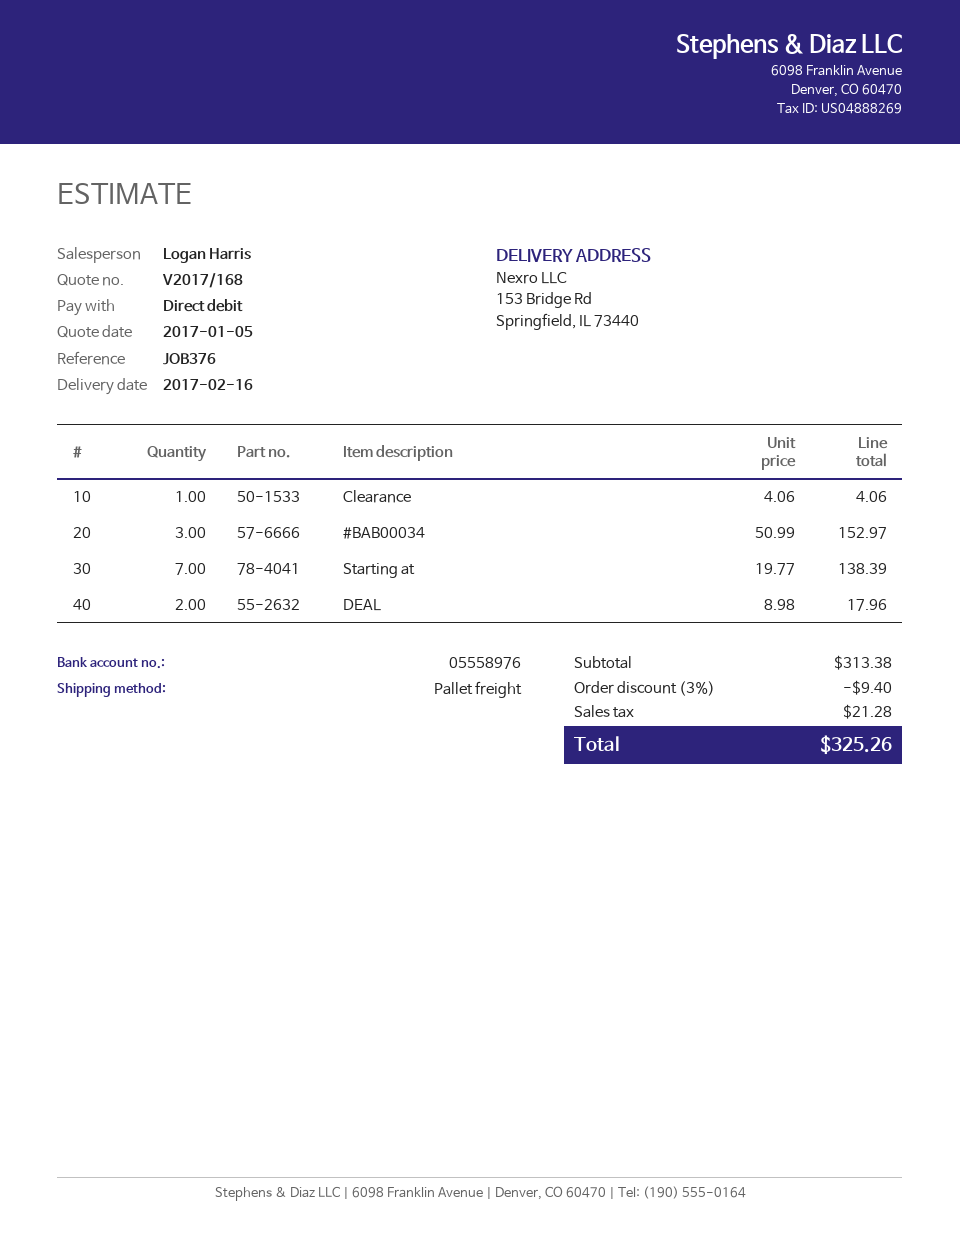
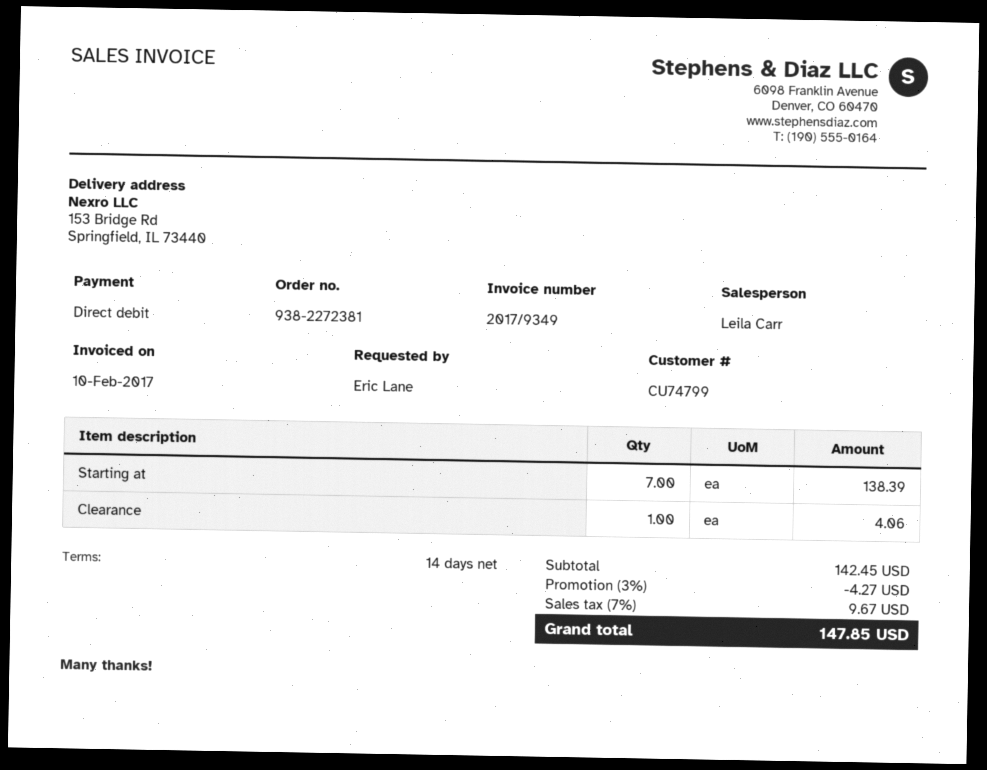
sales rep: Logan Harris -> Leila Carr
#BAB00034: 3 for 152.97 -> none
DEAL: 2 for 17.96 -> none
subtotal: 313.38 -> 142.45
discount: 3% = 9.40 -> 3% = 4.27
tax: 21.28 -> 9.67
total: 325.26 -> 147.85

